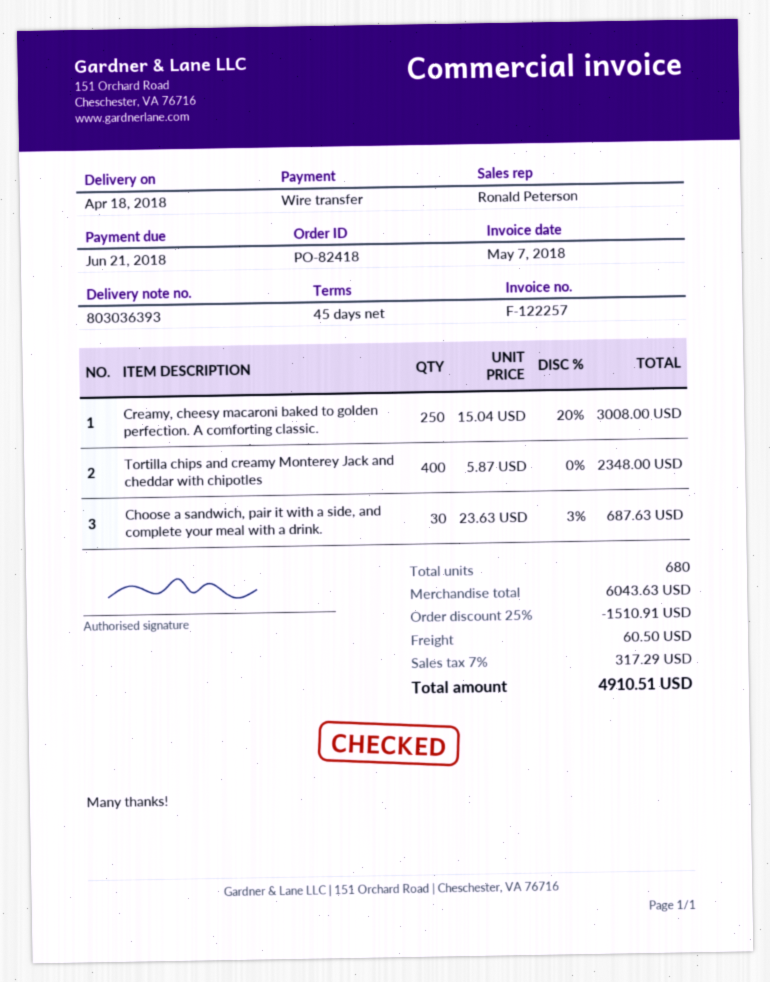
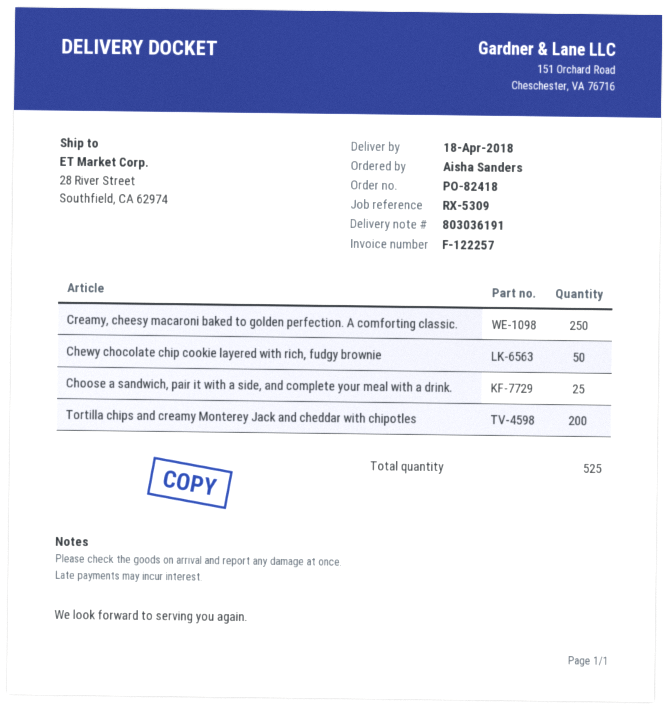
delivery note number: 803036393 -> 803036191
Tortilla chips and creamy Monterey Jack and cheddar with chipotles: 400 -> 200
Choose a sandwich, pair it with a side, and complete your meal with a drink.: 30 -> 25
Chewy chocolate chip cookie layered with rich, fudgy brownie: none -> 50
total quantity: 680 -> 525

